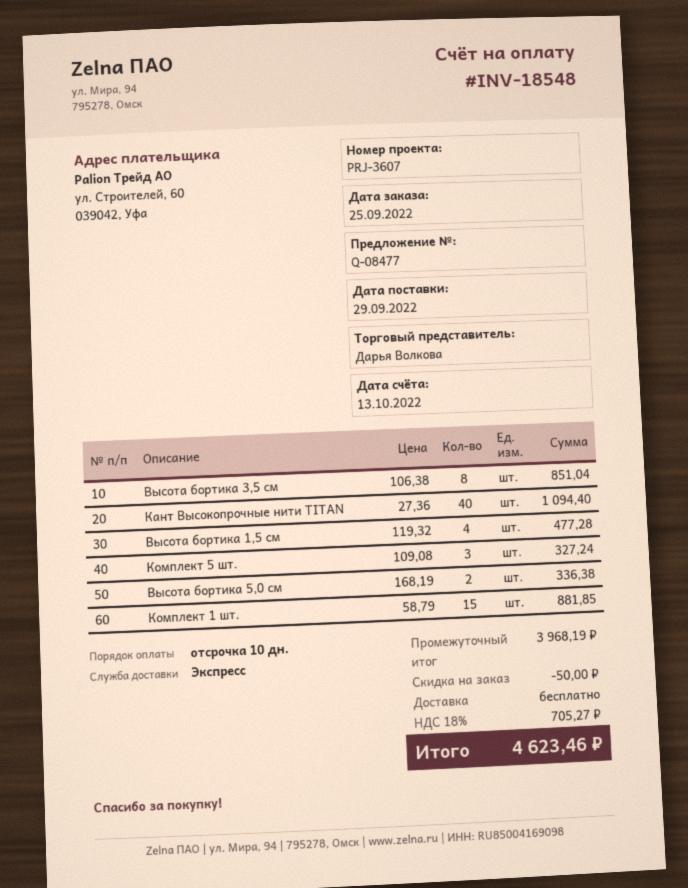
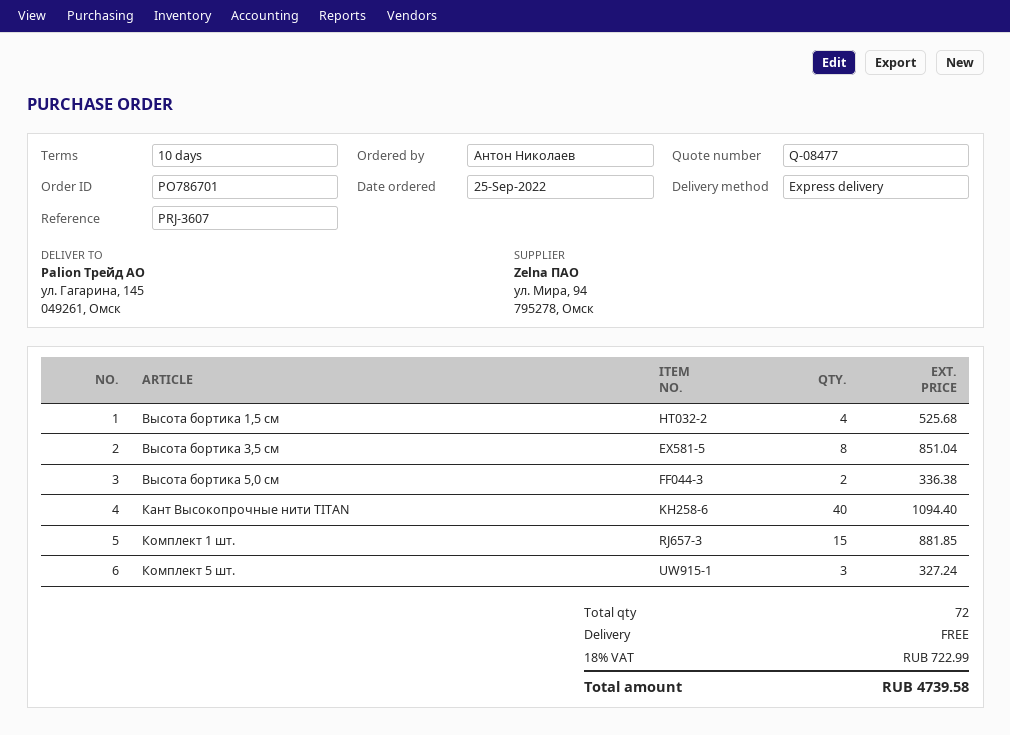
Высота бортика 1,5 см: 4 for 477.28 -> 4 for 525.68
discount: 50.00 -> none
tax: 18% = 705.27 -> 18% = 722.99
total: 4623.46 -> 4739.58

